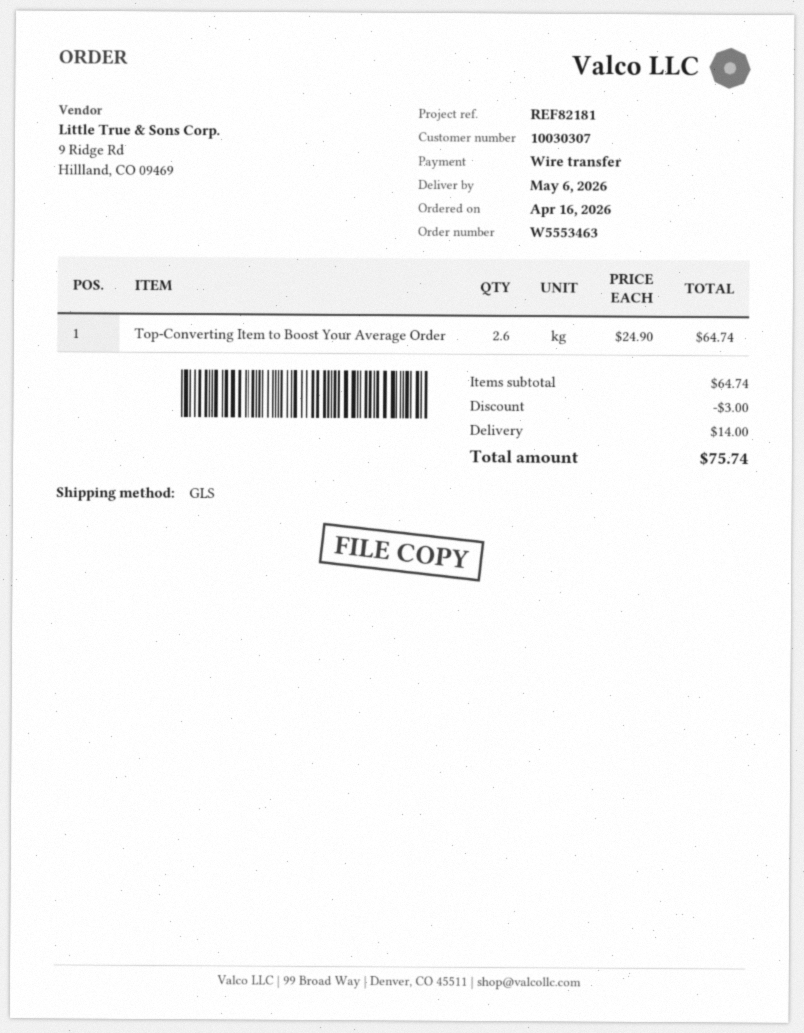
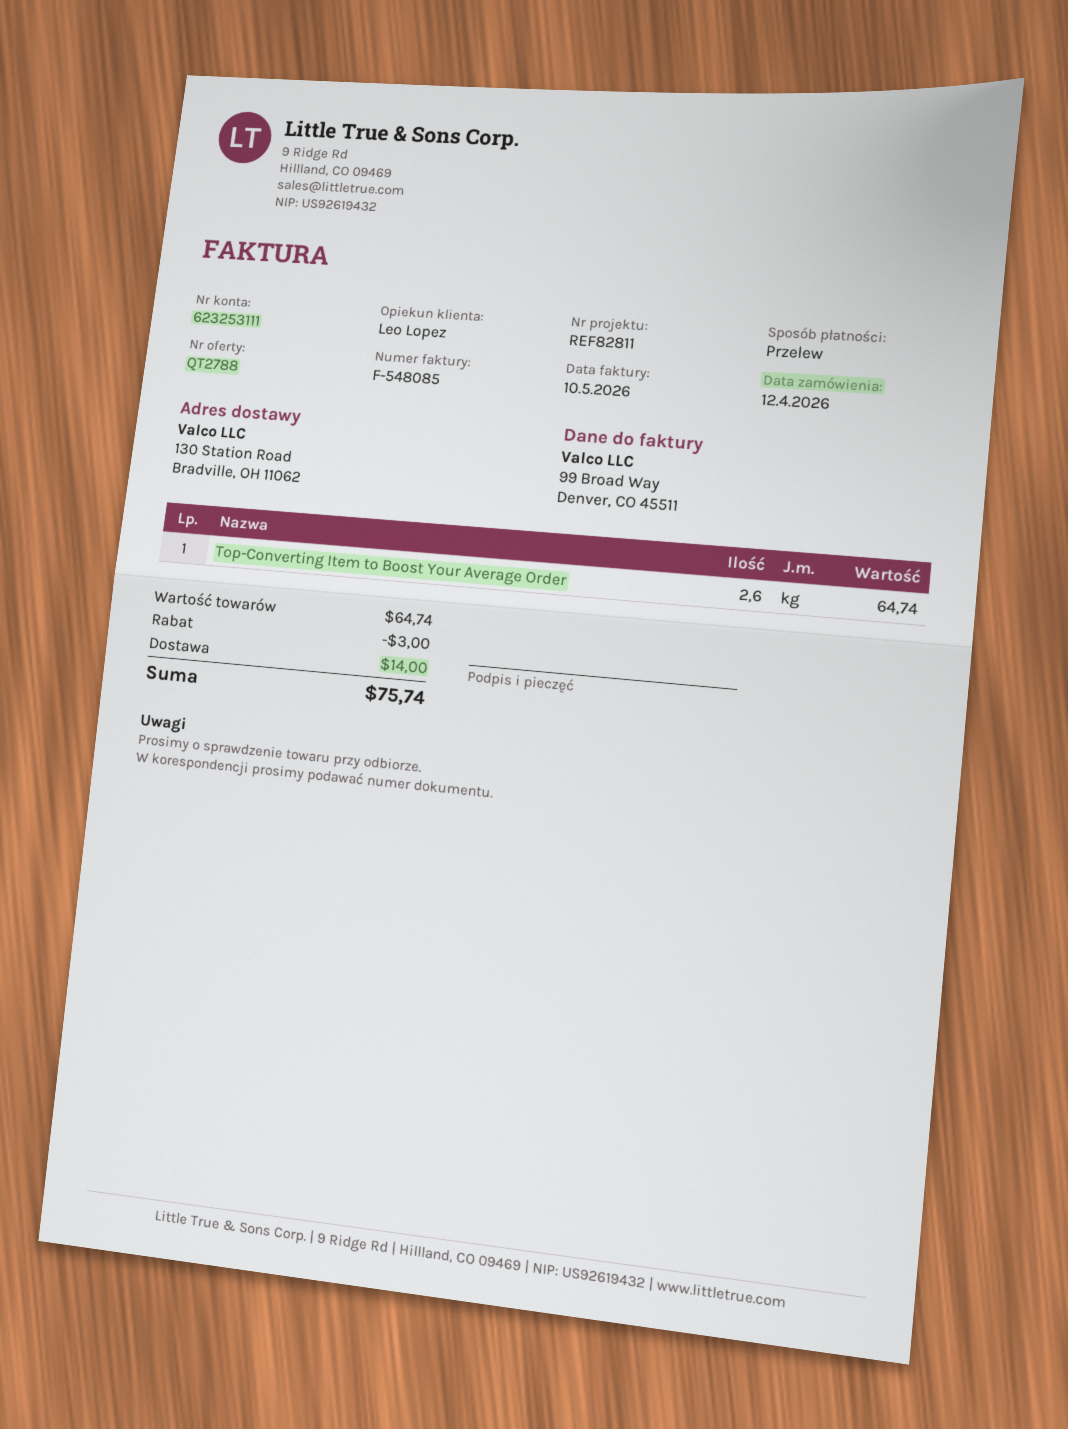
order date: 2026-04-16 -> 2026-04-12
reference: REF82181 -> REF82811

